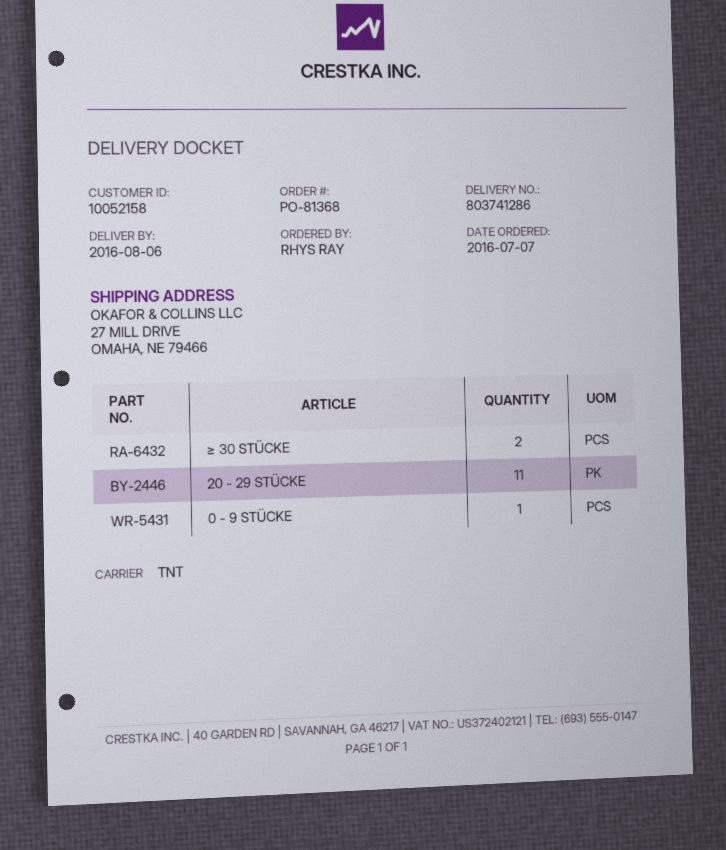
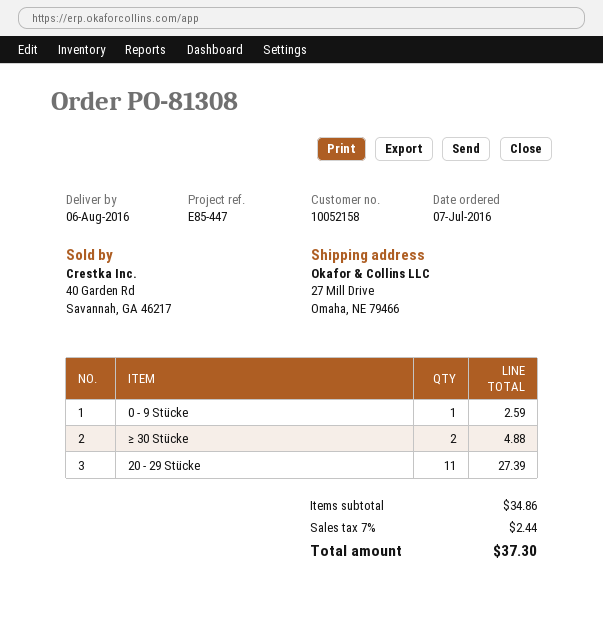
order number: PO-81368 -> PO-81308

